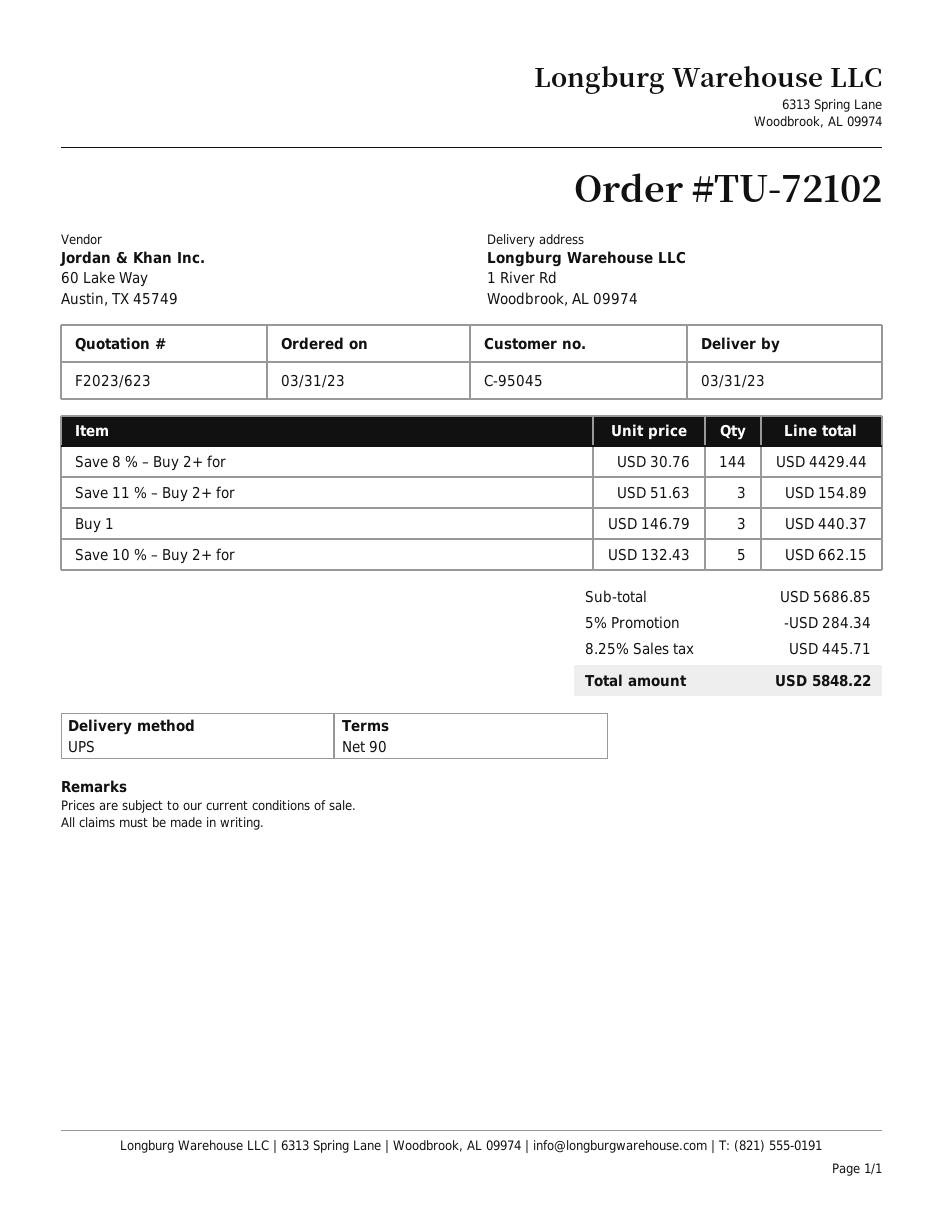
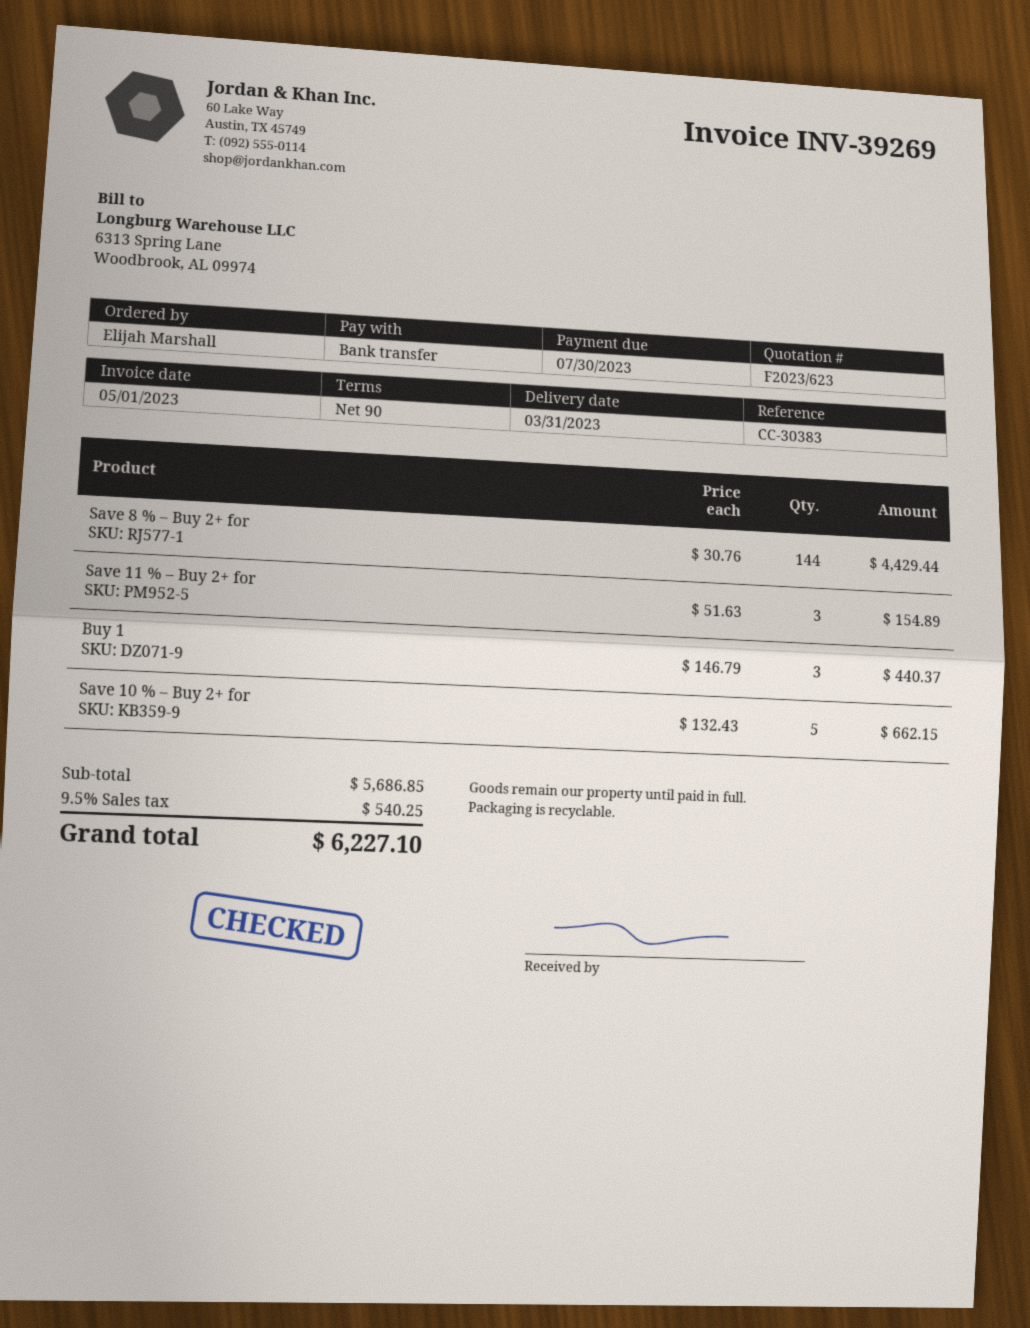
discount: 5% = 284.34 -> none
tax: 8.25% = 445.71 -> 9.5% = 540.25
total: 5848.22 -> 6227.10

